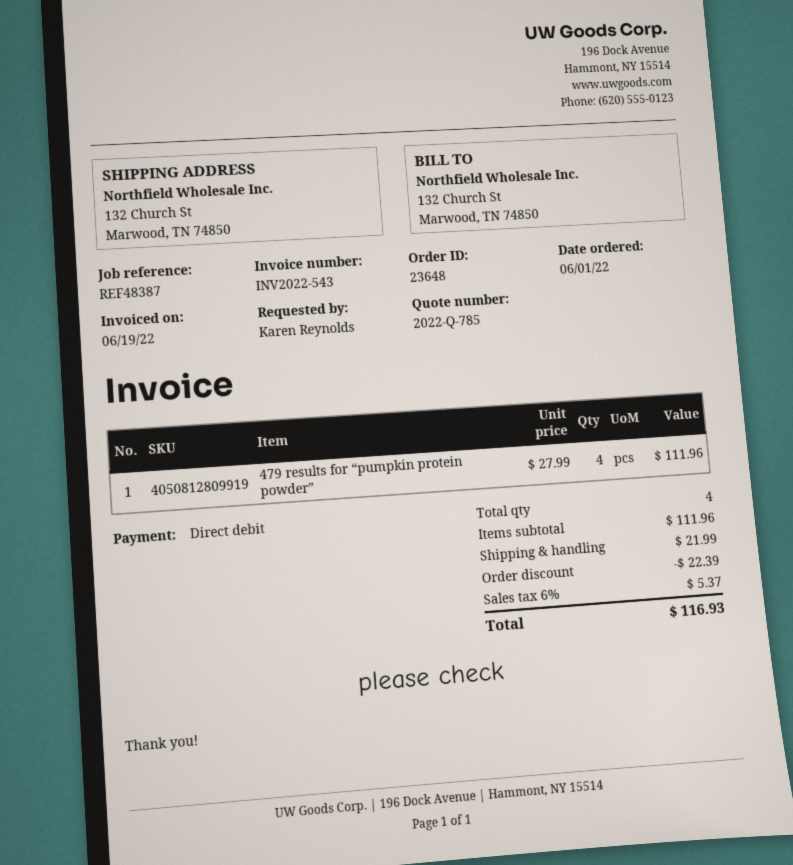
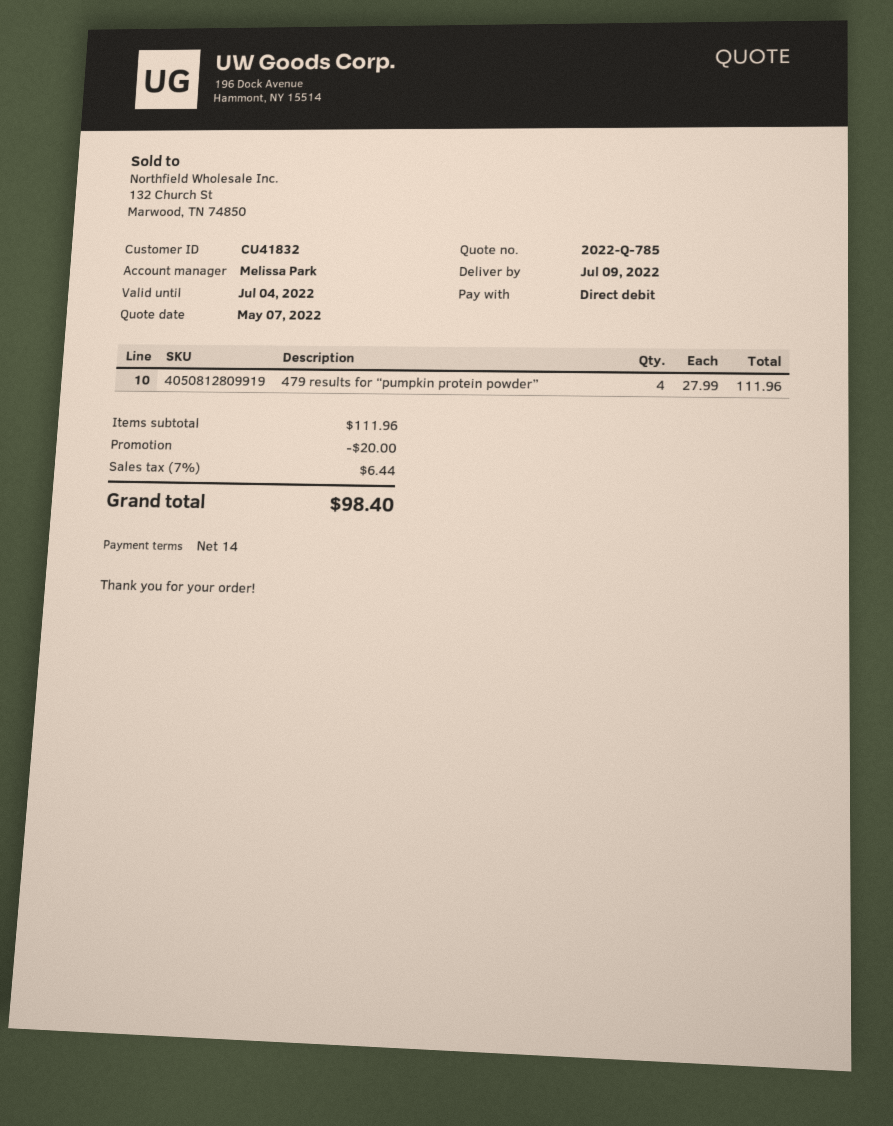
discount: 22.39 -> 20.00
shipping: 21.99 -> none
tax: 6% = 5.37 -> 7% = 6.44
total: 116.93 -> 98.40

